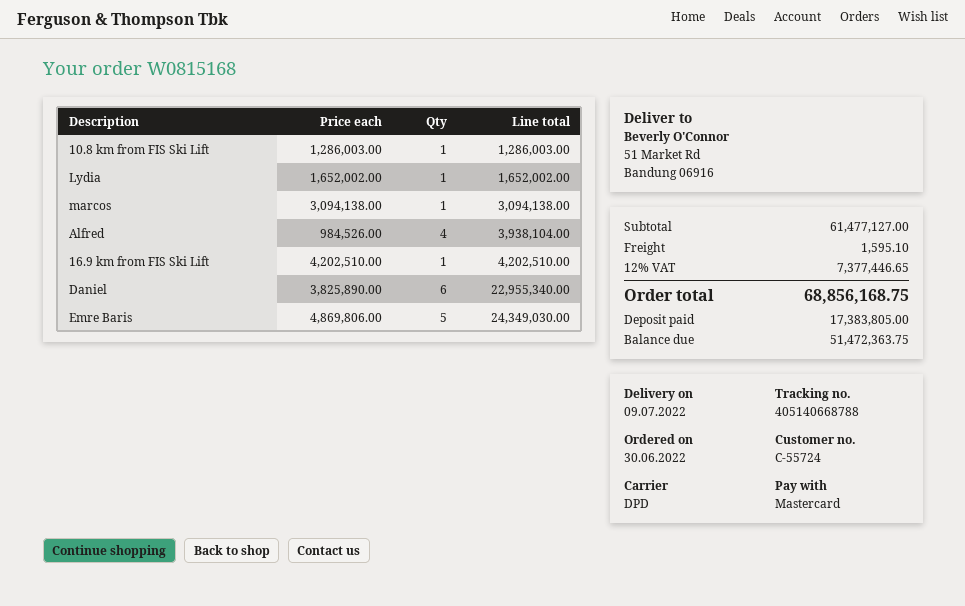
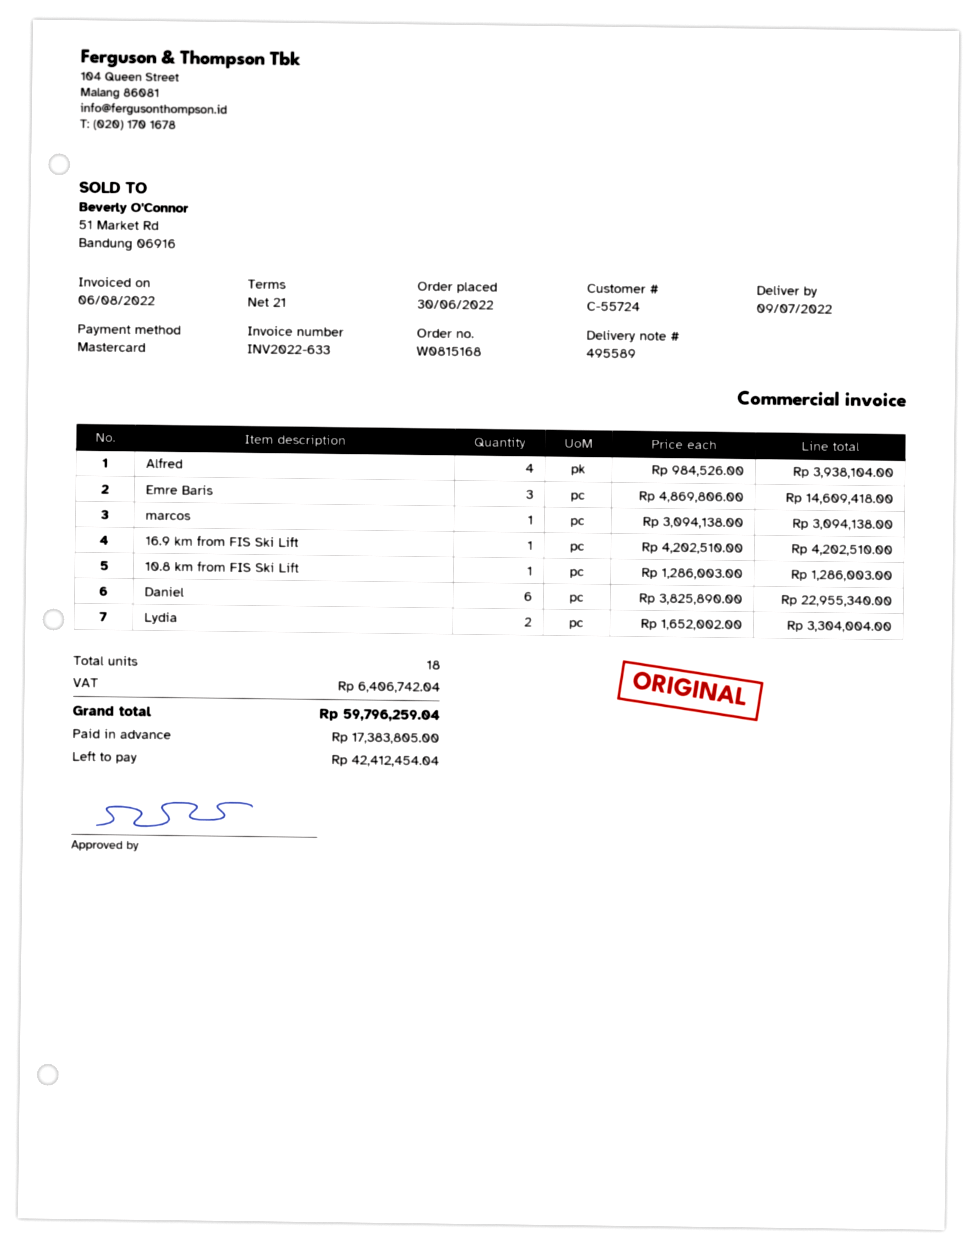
Lydia: 1 x 1652002.00 = 1652002.00 -> 2 x 1652002.00 = 3304004.00
Emre Baris: 5 x 4869806.00 = 24349030.00 -> 3 x 4869806.00 = 14609418.00
shipping: 1595.10 -> none
tax: 7377446.65 -> 6406742.04
total: 68856168.75 -> 59796259.04
balance: 51472363.75 -> 42412454.04

